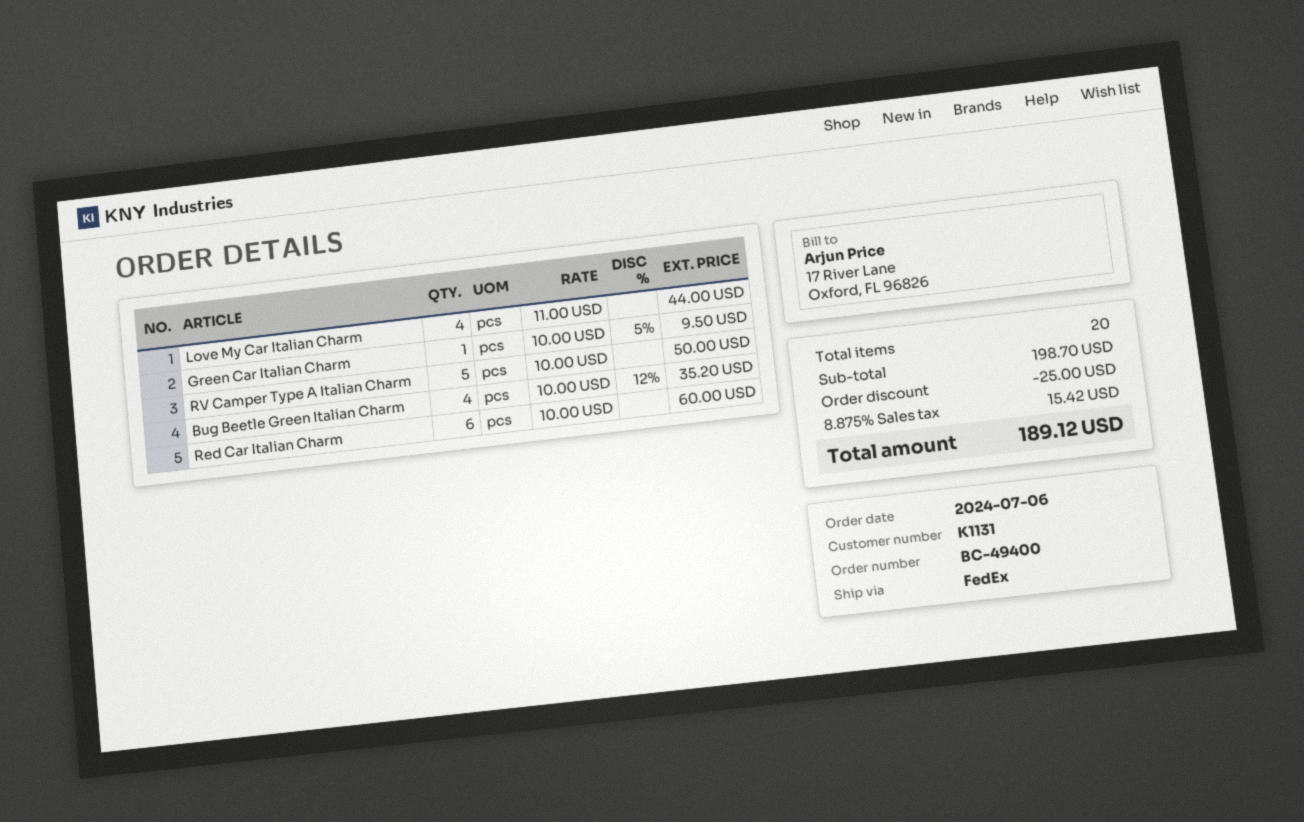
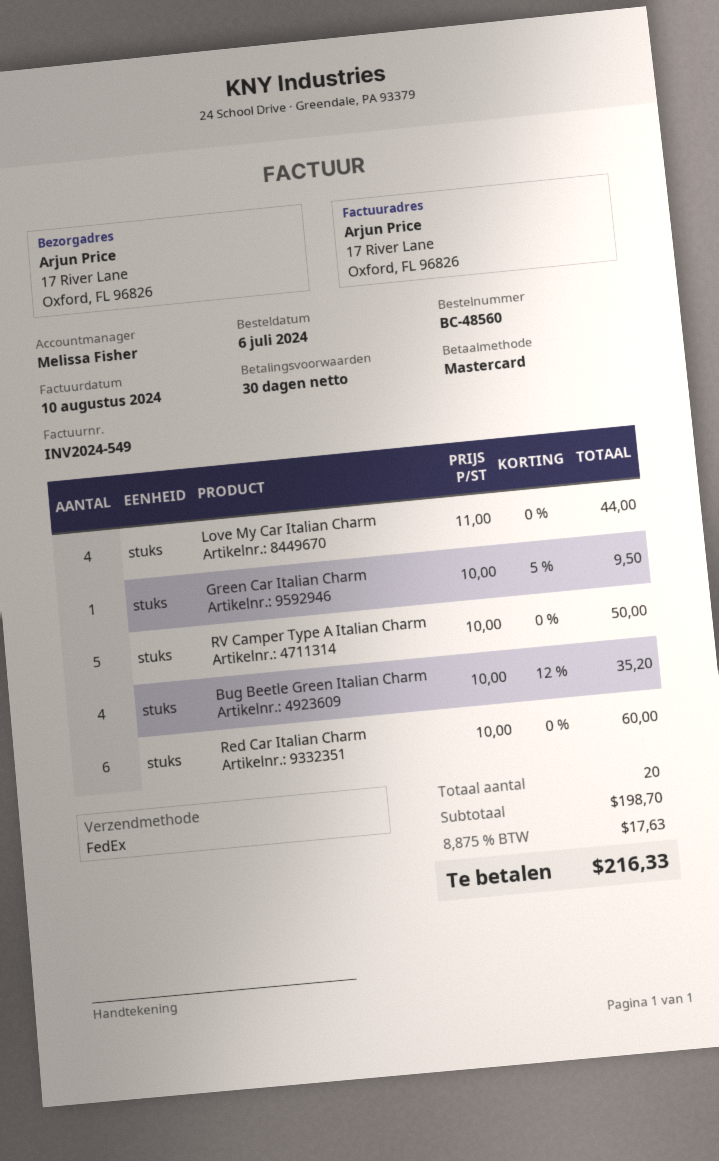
order number: BC-49400 -> BC-48560
discount: 25.00 -> none
tax: 8.875% = 15.42 -> 8.875% = 17.63
total: 189.12 -> 216.33

